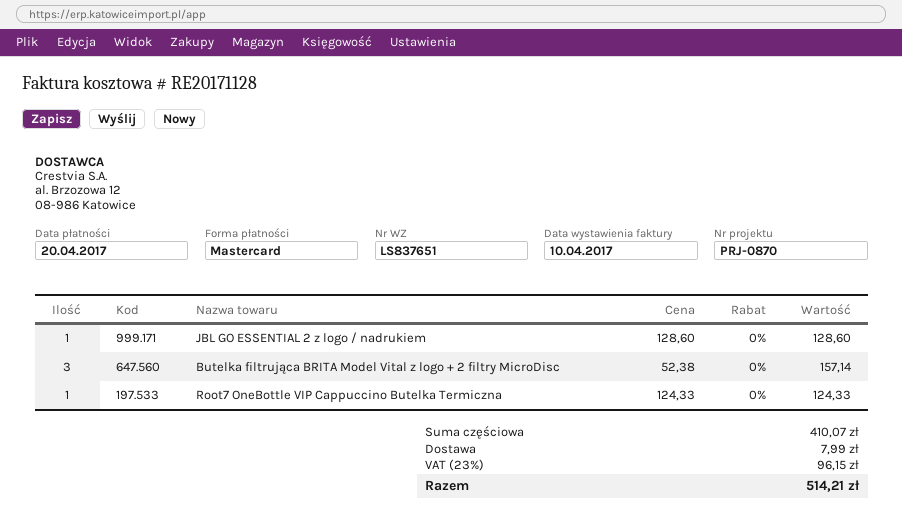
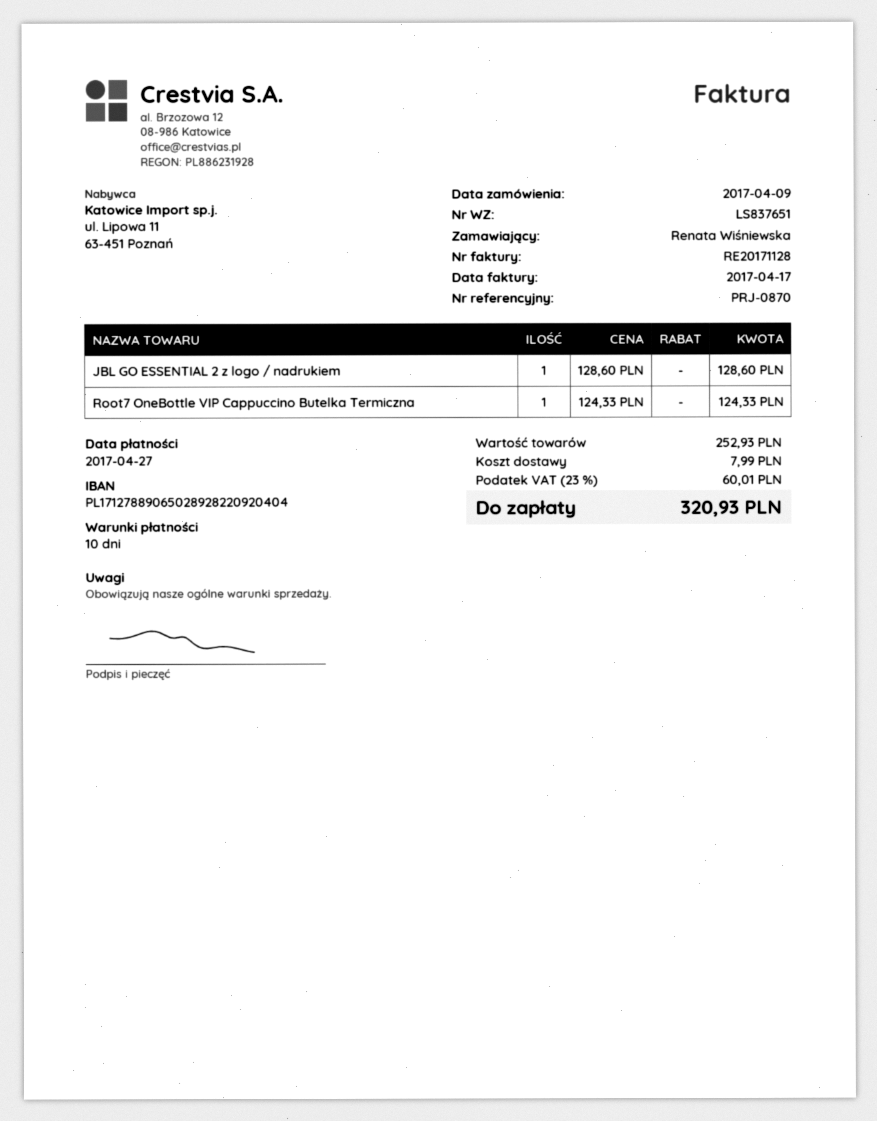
invoice date: 2017-04-10 -> 2017-04-17
due date: 2017-04-20 -> 2017-04-27
Butelka filtrująca BRITA Model Vital z logo + 2 filtry MicroDisc: 3 x 52.38 = 157.14 -> none
subtotal: 410.07 -> 252.93
tax: 23% = 96.15 -> 23% = 60.01
total: 514.21 -> 320.93

